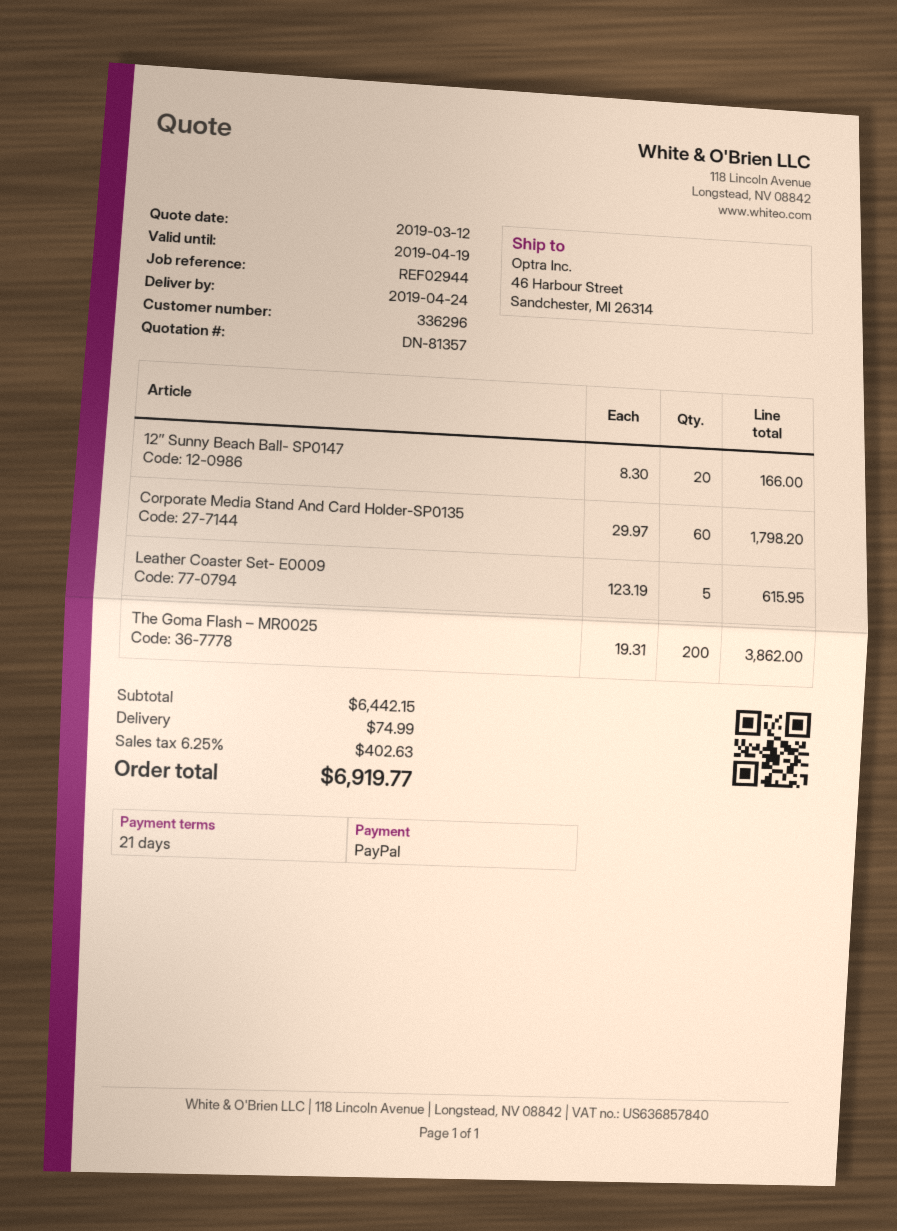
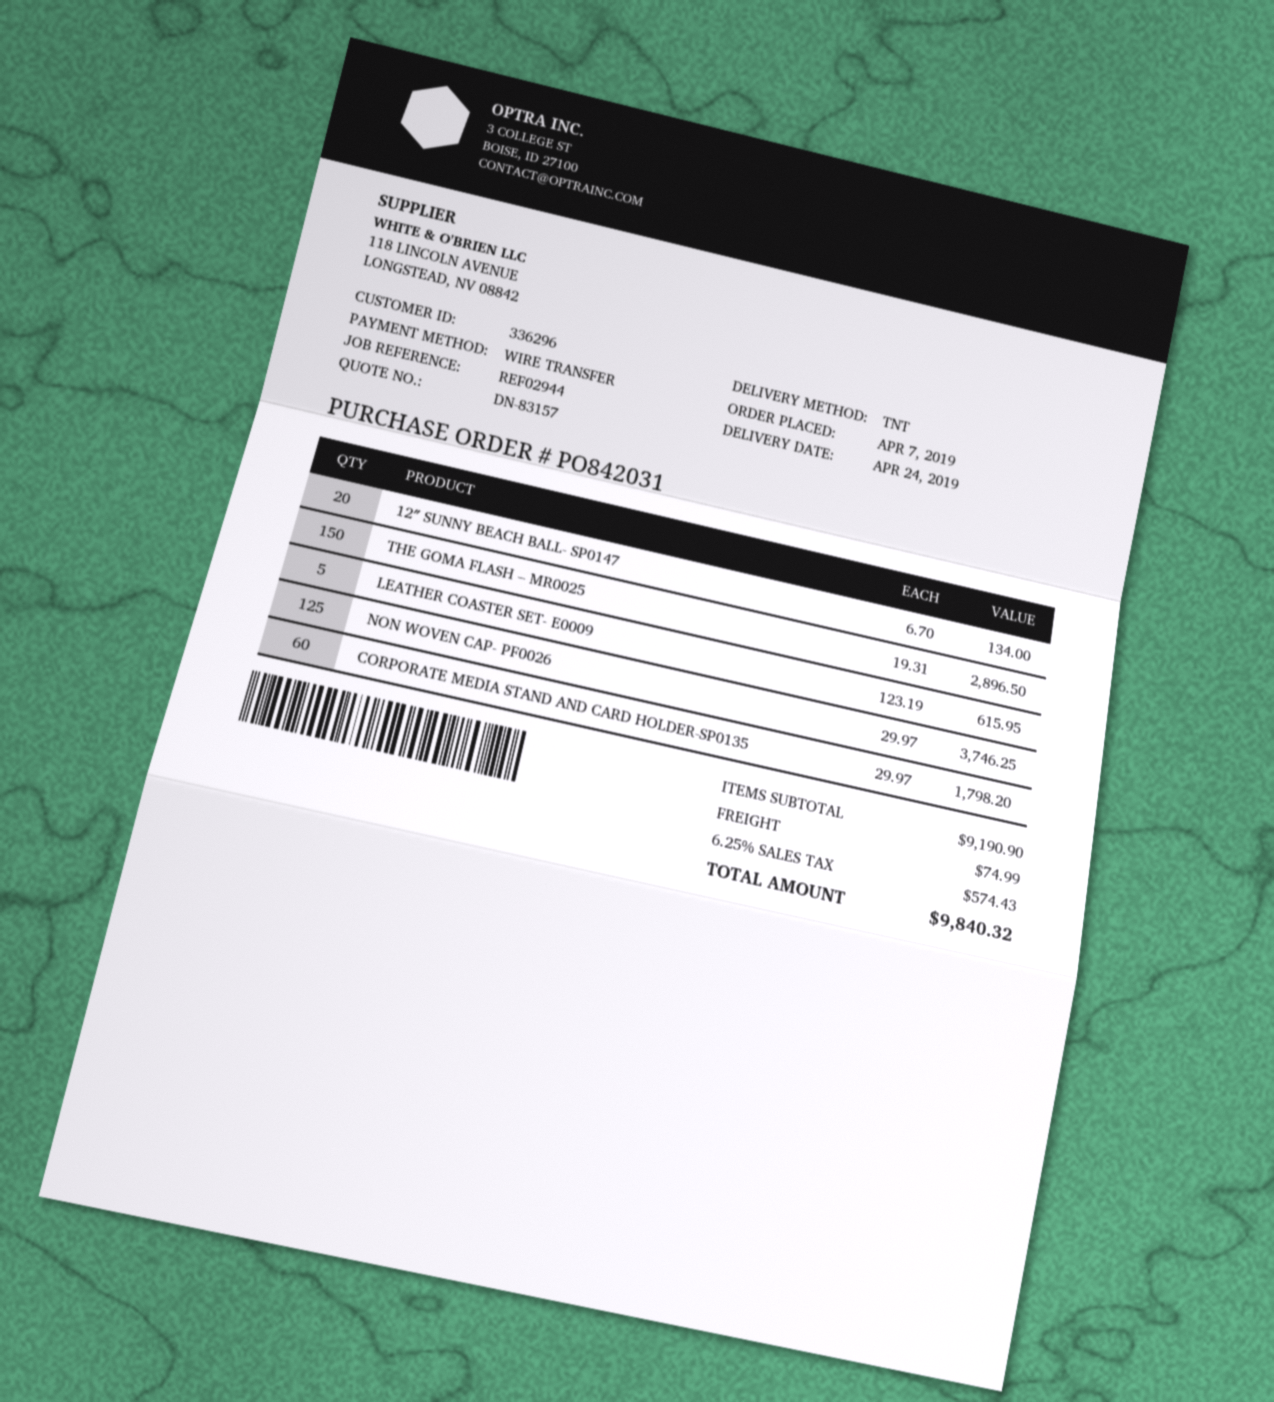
quote number: DN-81357 -> DN-83157
payment method: PayPal -> bank transfer
12″ Sunny Beach Ball- SP0147: 20 x 8.30 = 166.00 -> 20 x 6.70 = 134.00
The Goma Flash – MR0025: 200 x 19.31 = 3862.00 -> 150 x 19.31 = 2896.50
NON WOVEN CAP- PF0026: none -> 125 x 29.97 = 3746.25
subtotal: 6442.15 -> 9190.90
tax: 6.25% = 402.63 -> 6.25% = 574.43
total: 6919.77 -> 9840.32

